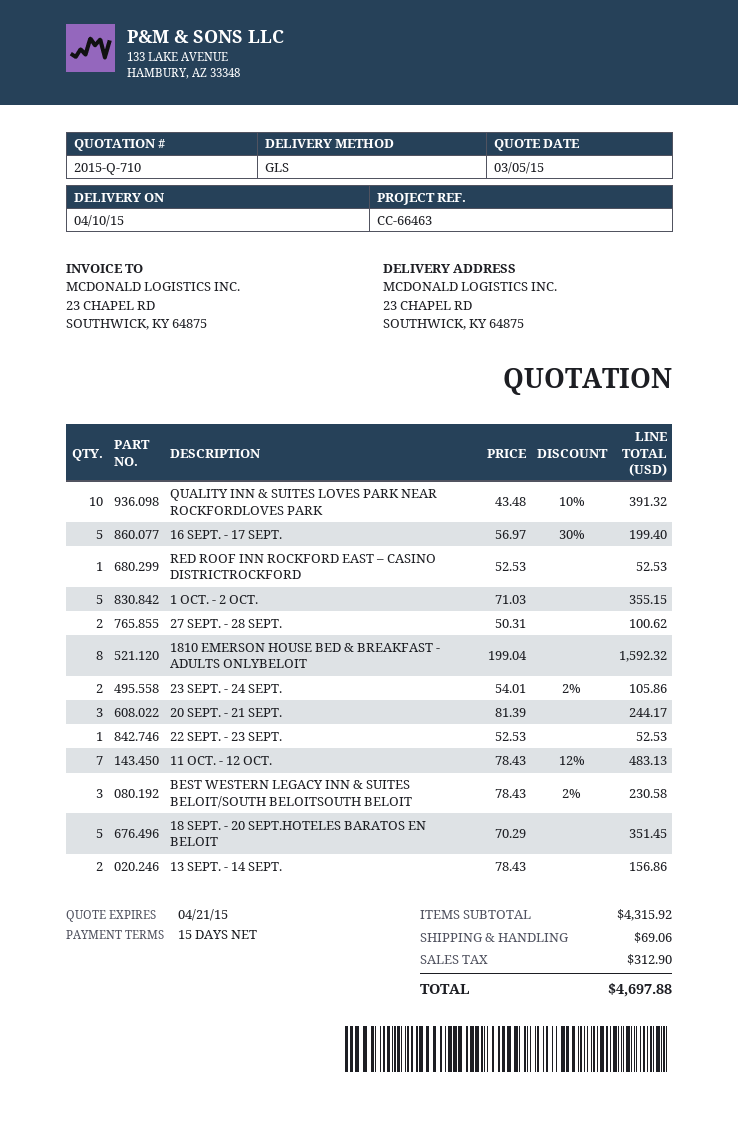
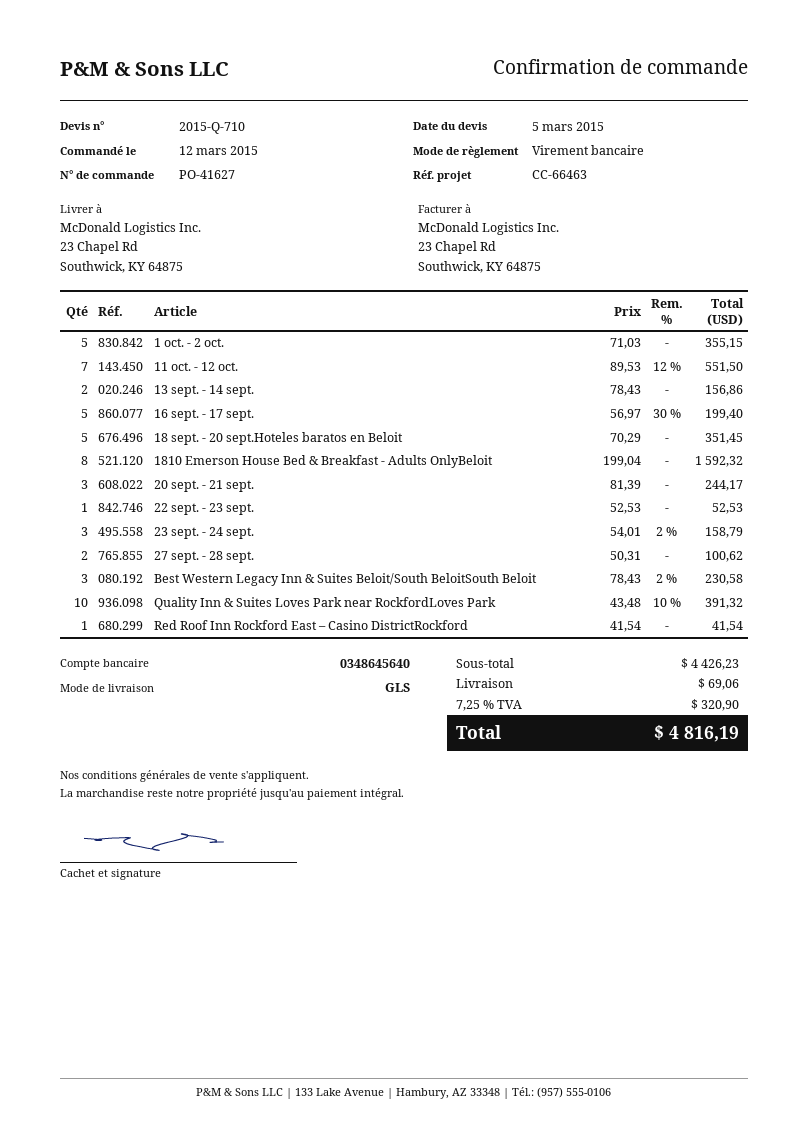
RED ROOF INN ROCKFORD EAST – CASINO DISTRICTROCKFORD: 1 x 52.53 = 52.53 -> 1 x 41.54 = 41.54
23 SEPT. - 24 SEPT.: 2 x 54.01 - 2% = 105.86 -> 3 x 54.01 - 2% = 158.79
11 OCT. - 12 OCT.: 7 x 78.43 - 12% = 483.13 -> 7 x 89.53 - 12% = 551.50
subtotal: 4315.92 -> 4426.23
tax: 312.90 -> 320.90
total: 4697.88 -> 4816.19

